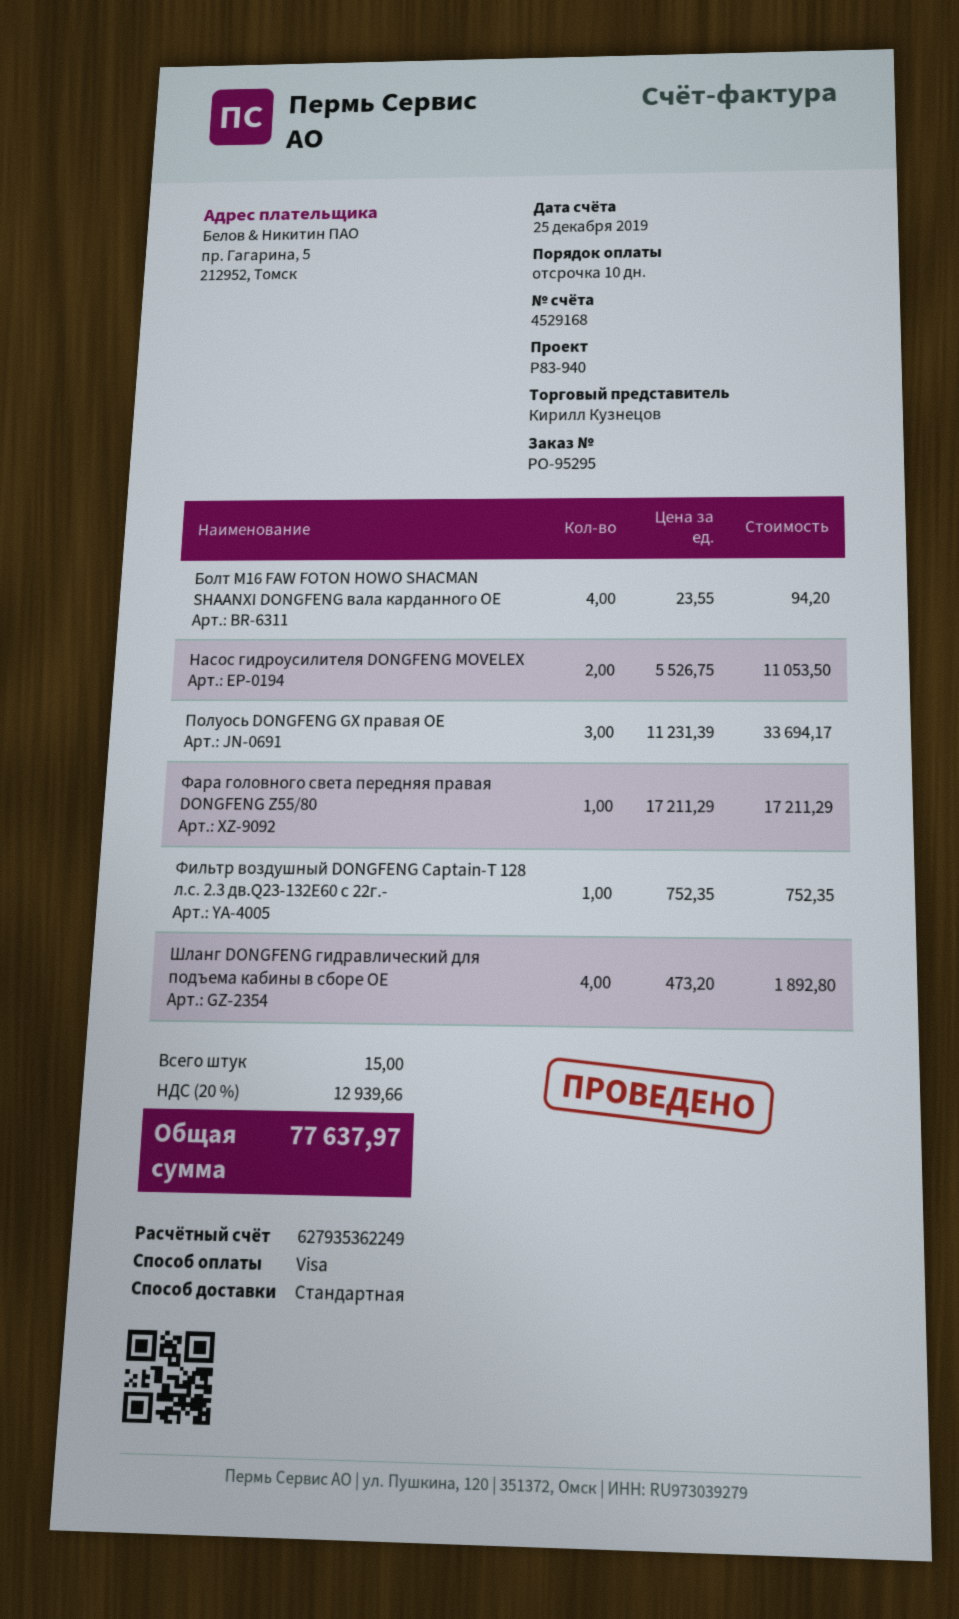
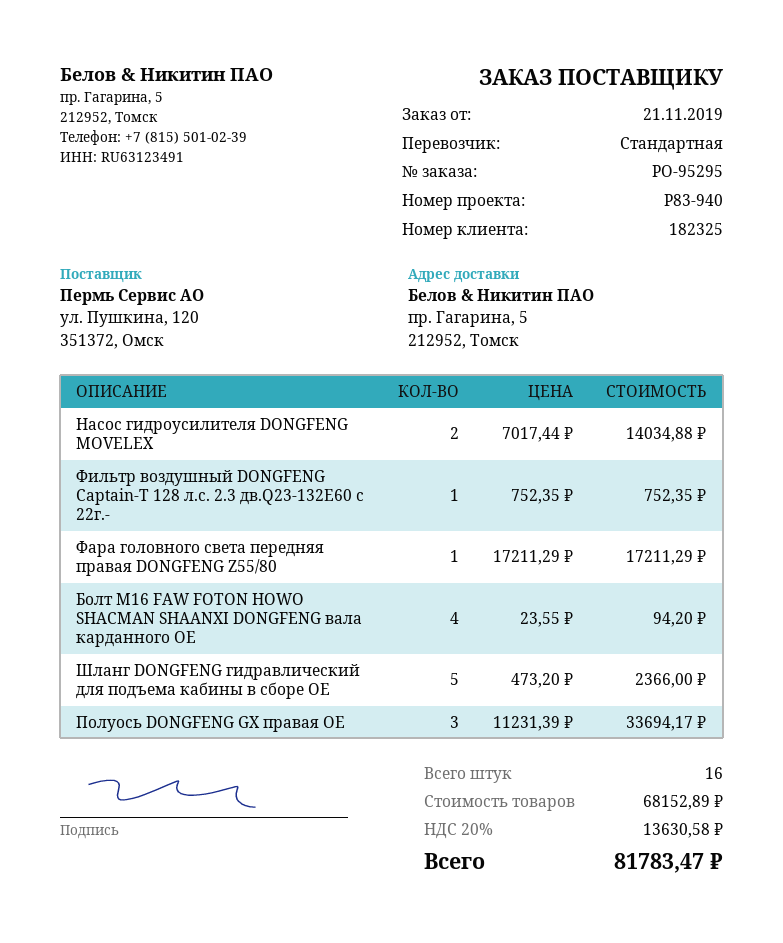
Насос гидроусилителя DONGFENG MOVELEX: 2 x 5526.75 = 11053.50 -> 2 x 7017.44 = 14034.88
Шланг DONGFENG гидравлический для подъема кабины в сборе OE: 4 x 473.20 = 1892.80 -> 5 x 473.20 = 2366.00
total quantity: 15 -> 16
tax: 20% = 12939.66 -> 20% = 13630.58
total: 77637.97 -> 81783.47

